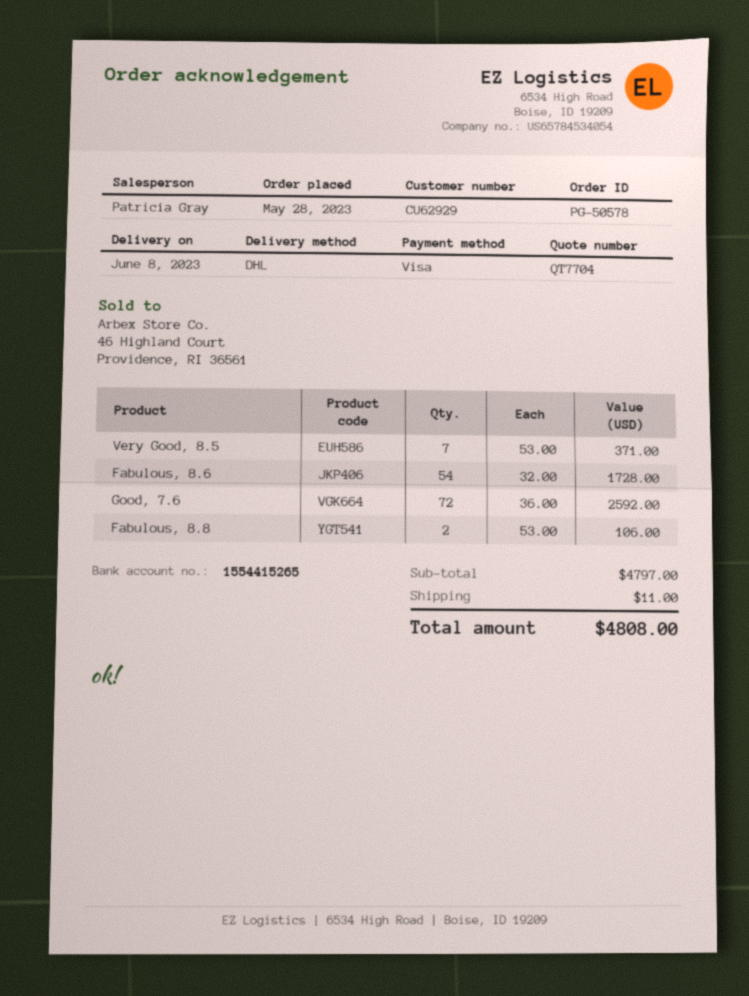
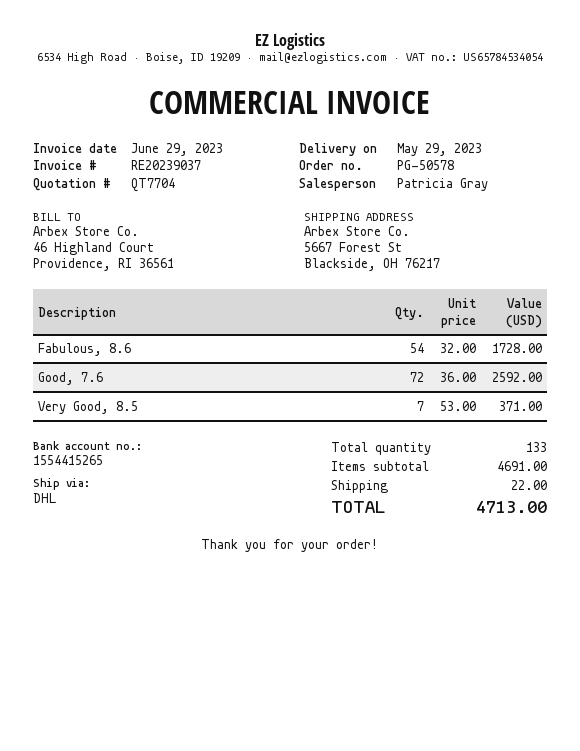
delivery date: 2023-06-08 -> 2023-05-29
Fabulous, 8.8: 2 x 53.00 = 106.00 -> none
subtotal: 4797.00 -> 4691.00
shipping: 11.00 -> 22.00
total: 4808.00 -> 4713.00

